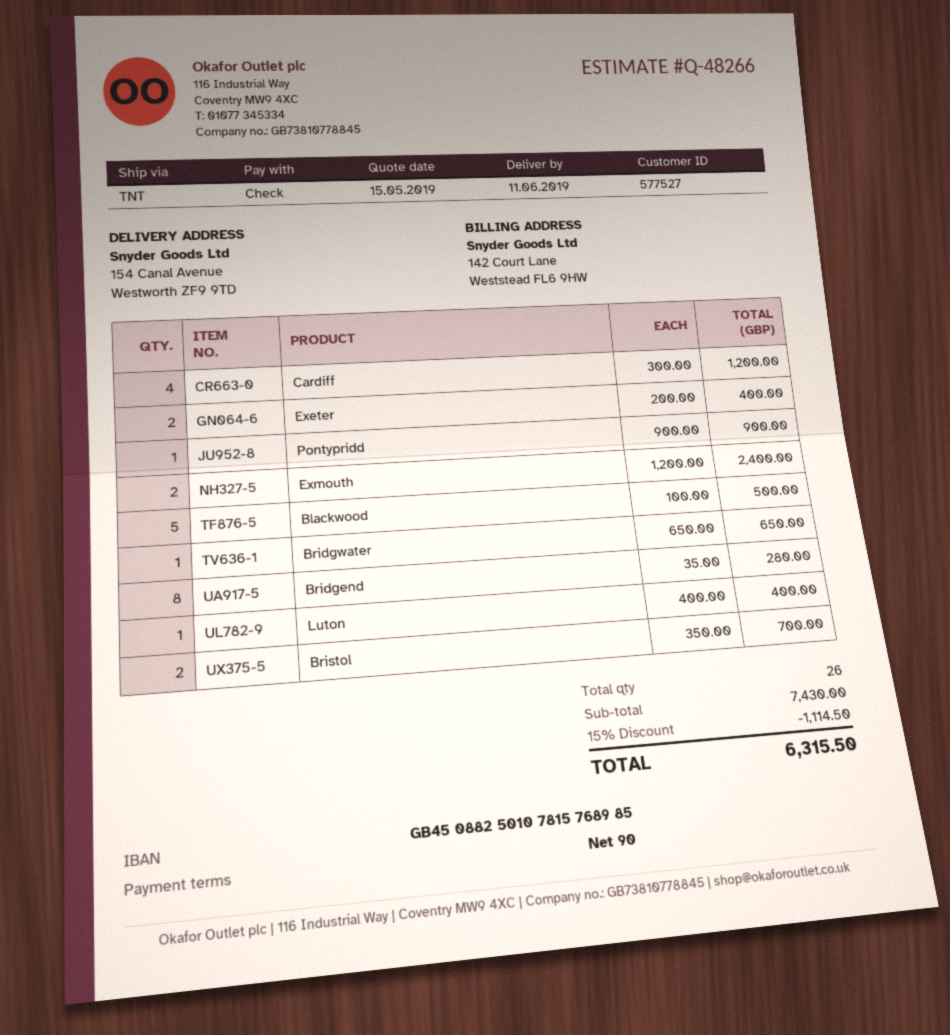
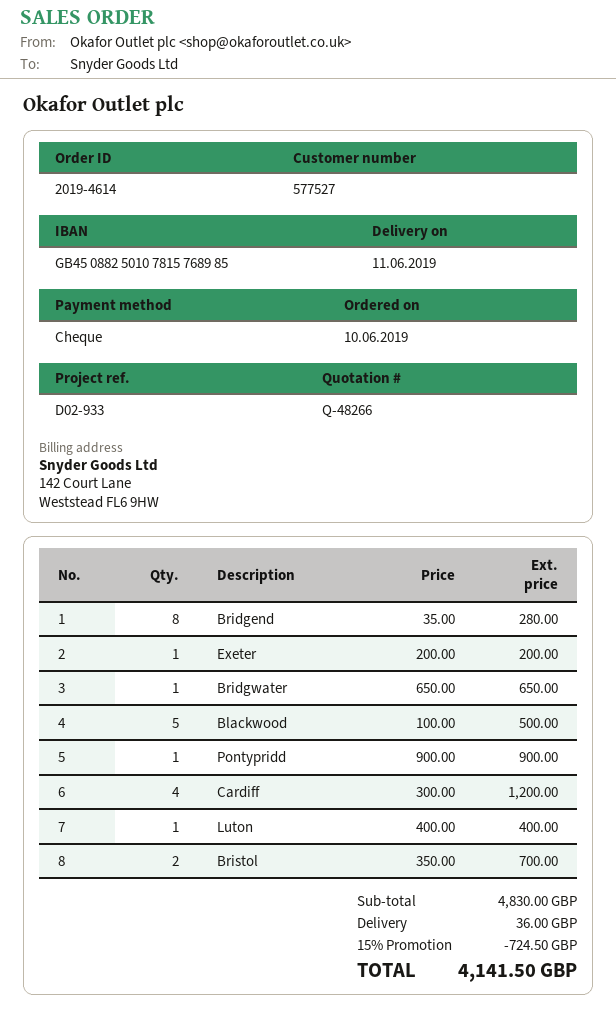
Exeter: 2 x 200.00 = 400.00 -> 1 x 200.00 = 200.00
Exmouth: 2 x 1200.00 = 2400.00 -> none
subtotal: 7430.00 -> 4830.00
discount: 15% = 1114.50 -> 15% = 724.50
shipping: none -> 36.00
total: 6315.50 -> 4141.50

